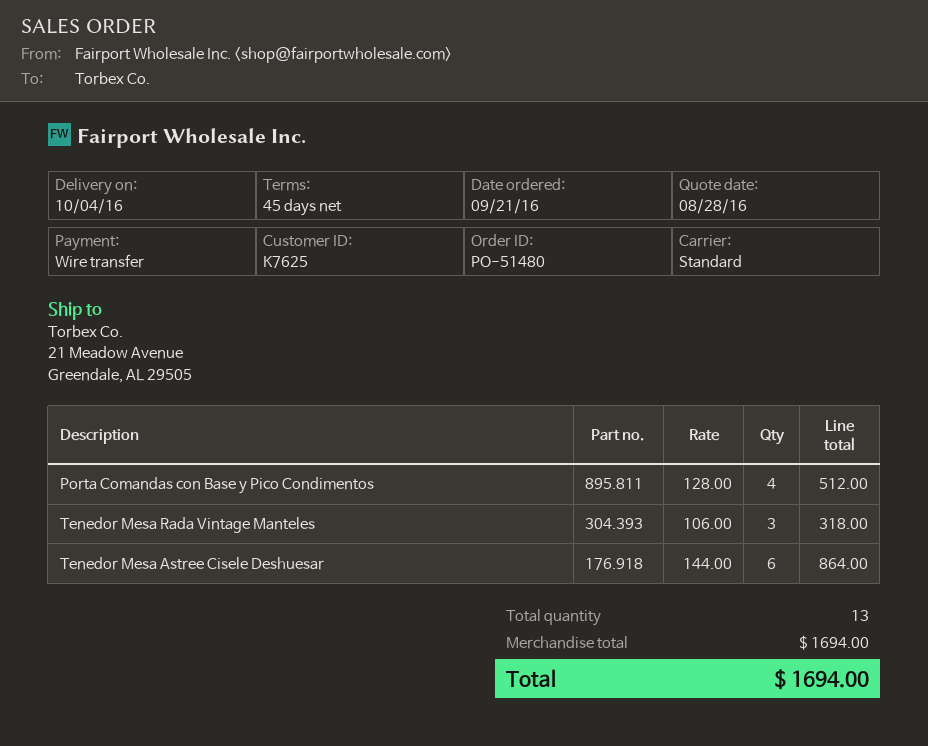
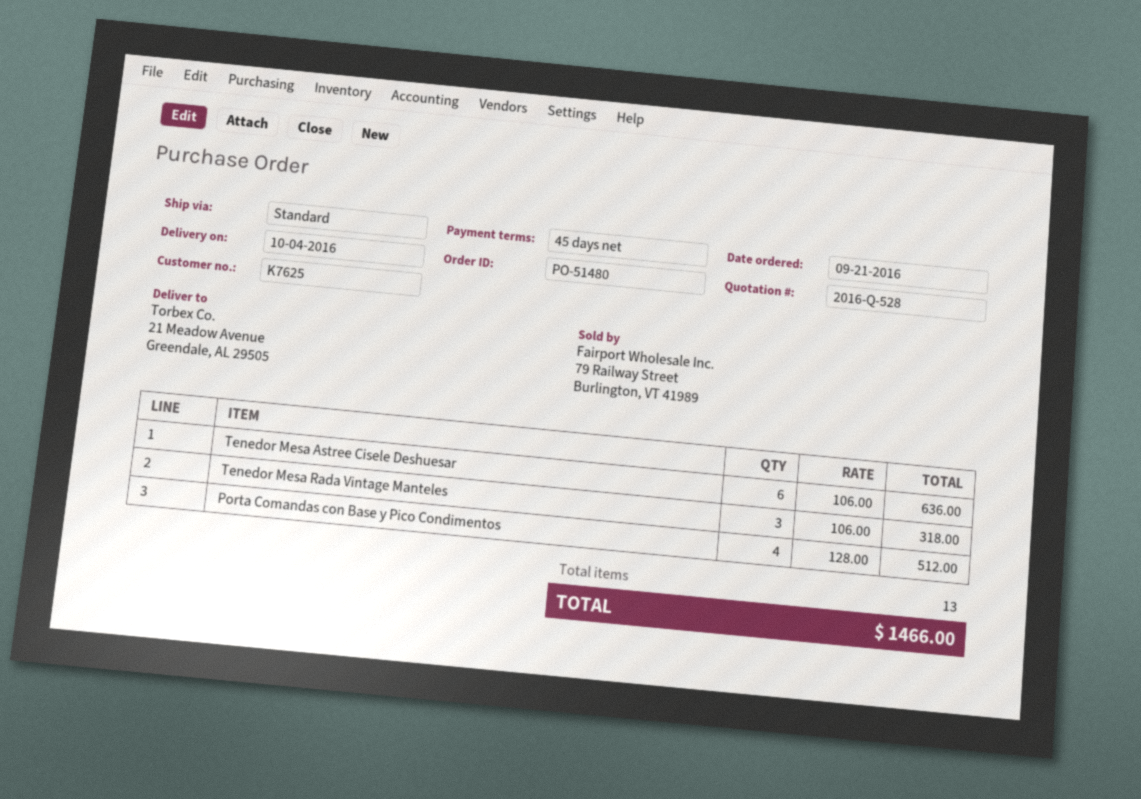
Tenedor Mesa Astree Cisele Deshuesar: 6 x 144.00 = 864.00 -> 6 x 106.00 = 636.00
total: 1694.00 -> 1466.00

